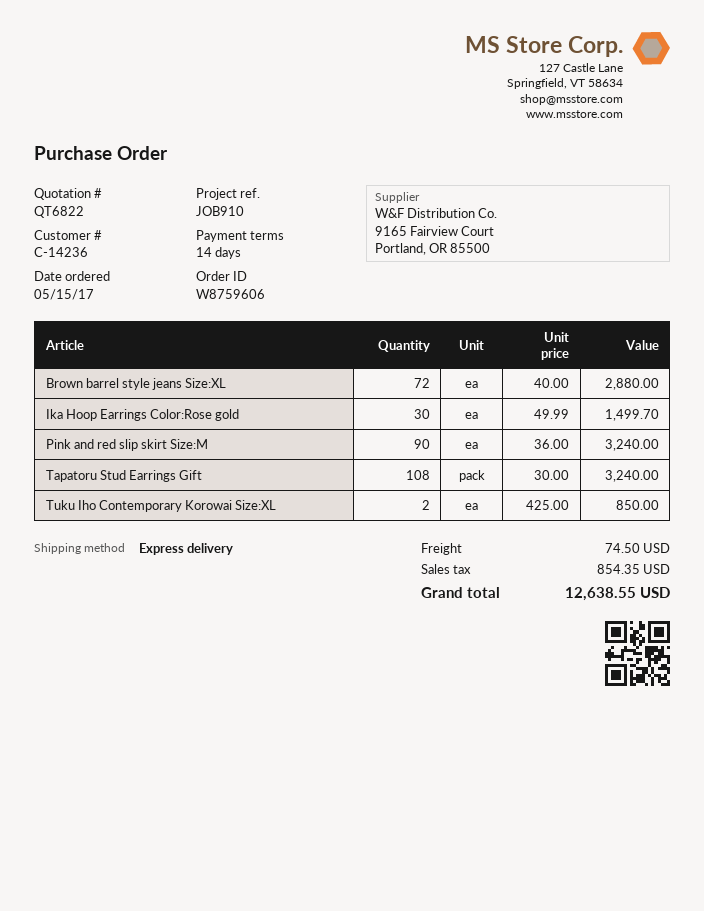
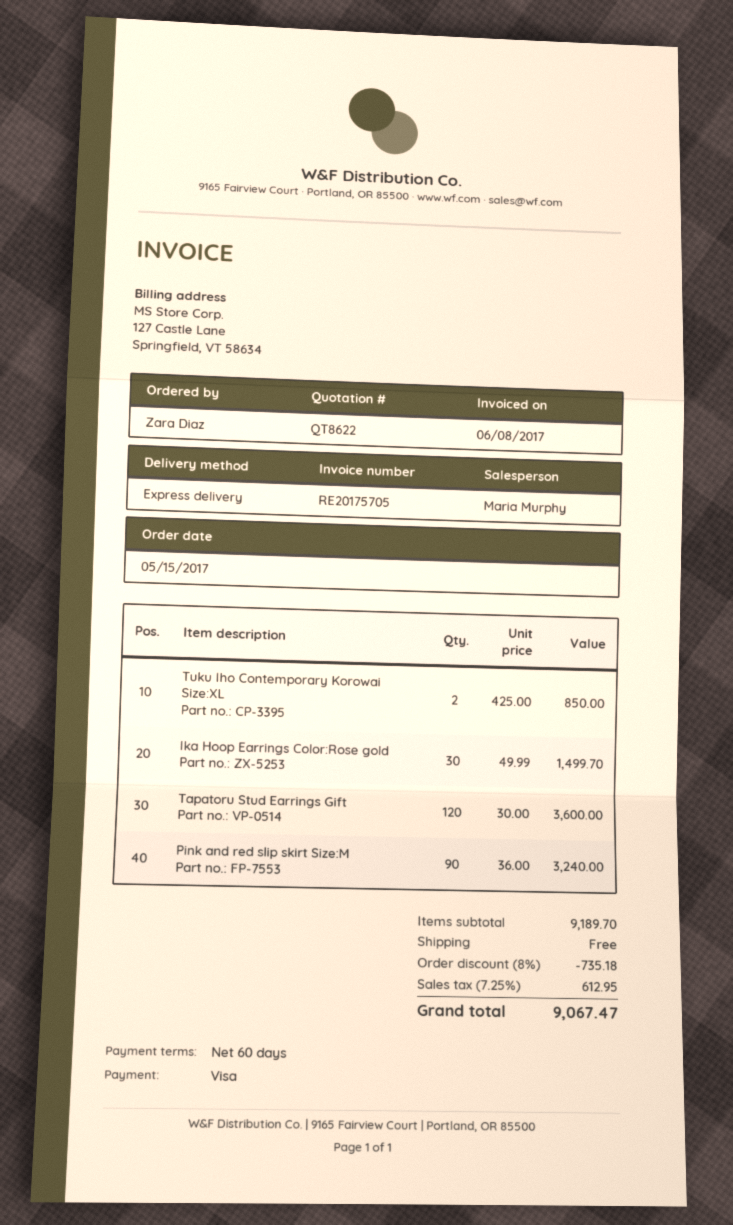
quote number: QT6822 -> QT8622
payment terms: 14 days -> 60 days
Brown barrel style jeans Size:XL: 72 x 40.00 = 2880.00 -> none
Tapatoru Stud Earrings Gift: 108 x 30.00 = 3240.00 -> 120 x 30.00 = 3600.00
discount: none -> 8% = 735.18
shipping: 74.50 -> 0.00
tax: 854.35 -> 612.95
total: 12638.55 -> 9067.47

